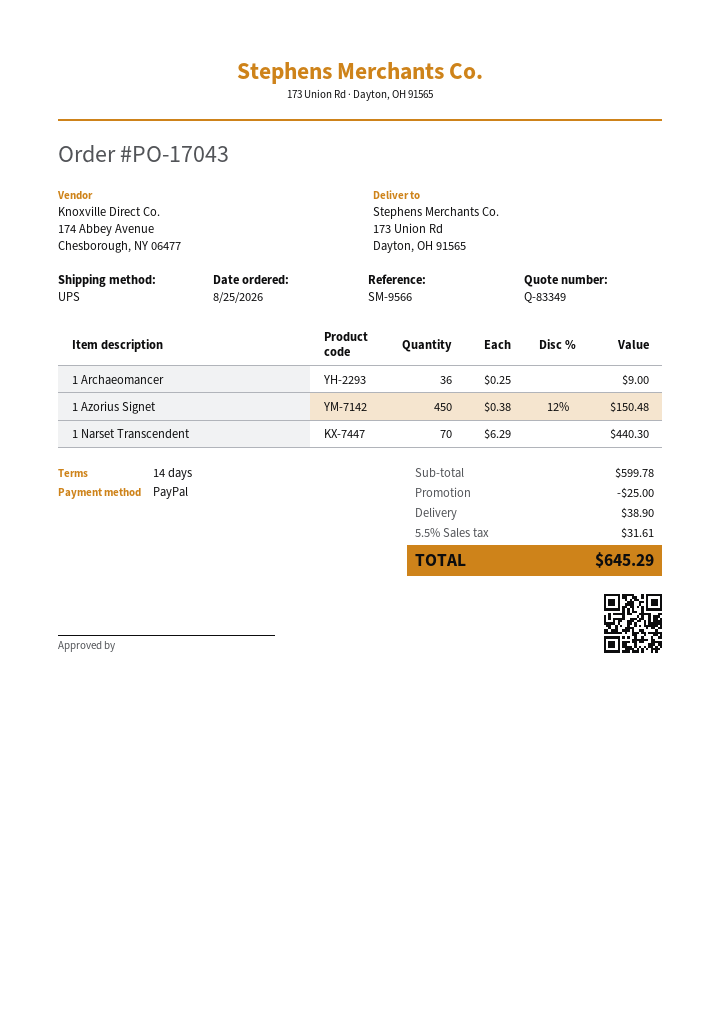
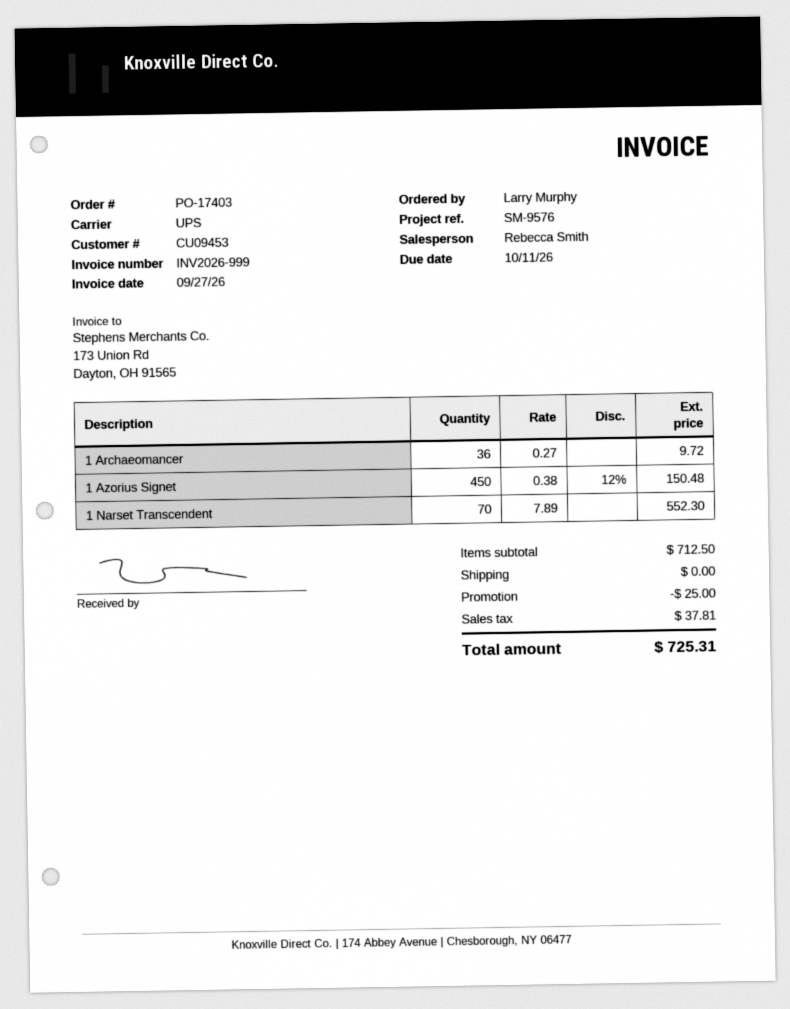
order number: PO-17043 -> PO-17403
reference: SM-9566 -> SM-9576
1 Archaeomancer: 36 x 0.25 = 9.00 -> 36 x 0.27 = 9.72
1 Narset Transcendent: 70 x 6.29 = 440.30 -> 70 x 7.89 = 552.30
subtotal: 599.78 -> 712.50
shipping: 38.90 -> 0.00
tax: 31.61 -> 37.81
total: 645.29 -> 725.31

